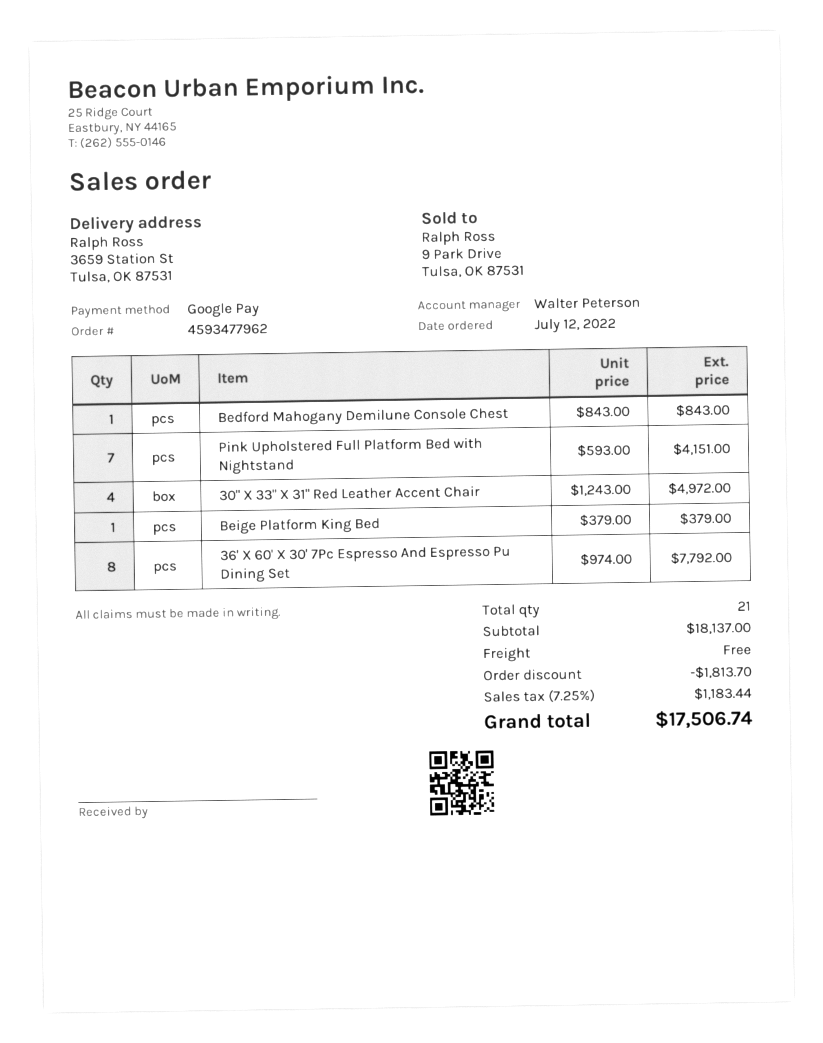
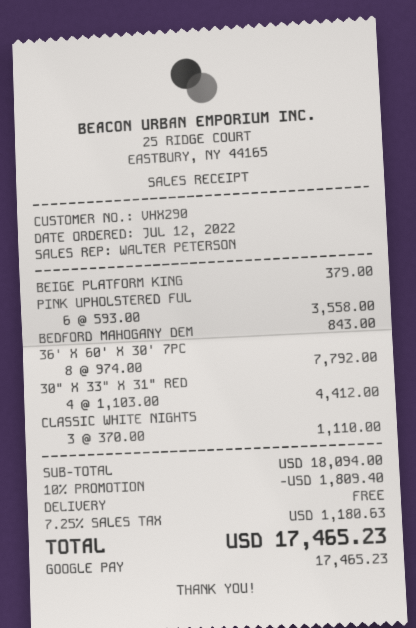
Pink Upholstered Full Platform Bed with Nightstand: 7 x 593.00 = 4151.00 -> 6 x 593.00 = 3558.00
30" X 33" X 31" Red Leather Accent Chair: 4 x 1243.00 = 4972.00 -> 4 x 1103.00 = 4412.00
CLASSIC WHITE NIGHTS: none -> 3 x 370.00 = 1110.00
subtotal: 18137.00 -> 18094.00
discount: 1813.70 -> 1809.40
tax: 7.25% = 1183.44 -> 7.25% = 1180.63
total: 17506.74 -> 17465.23

